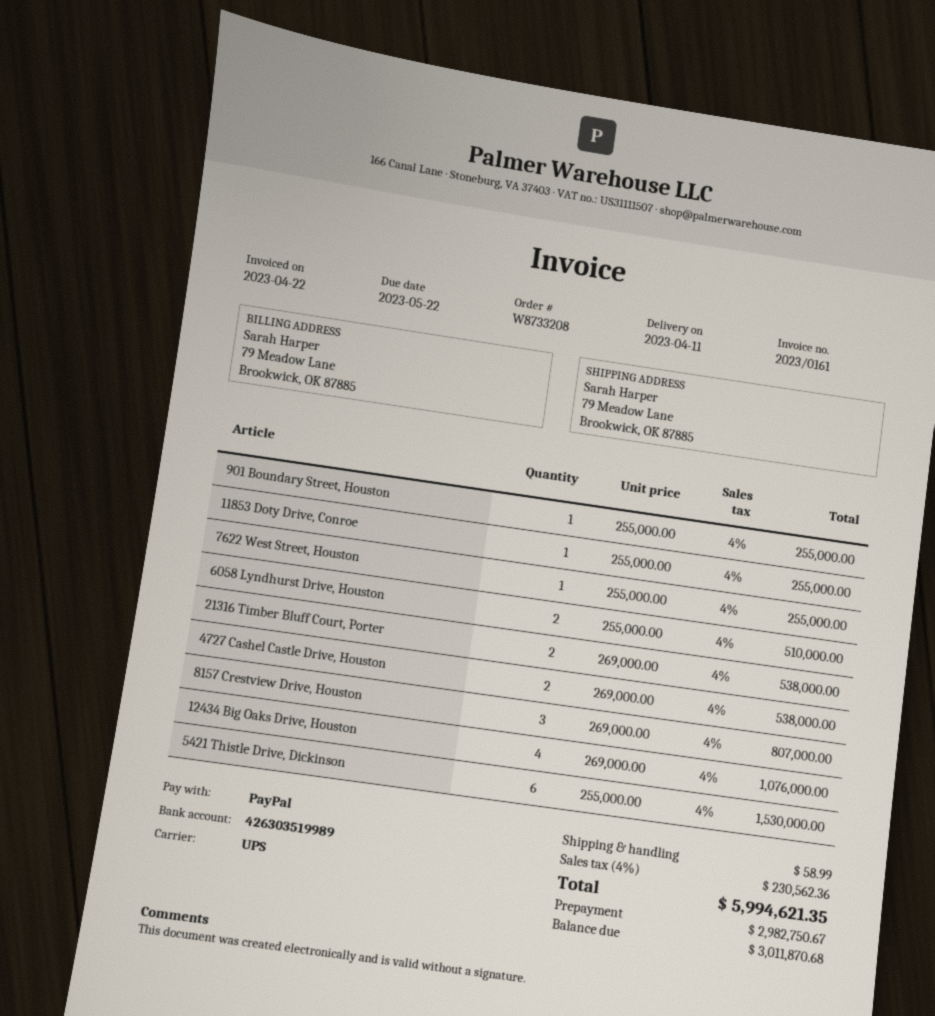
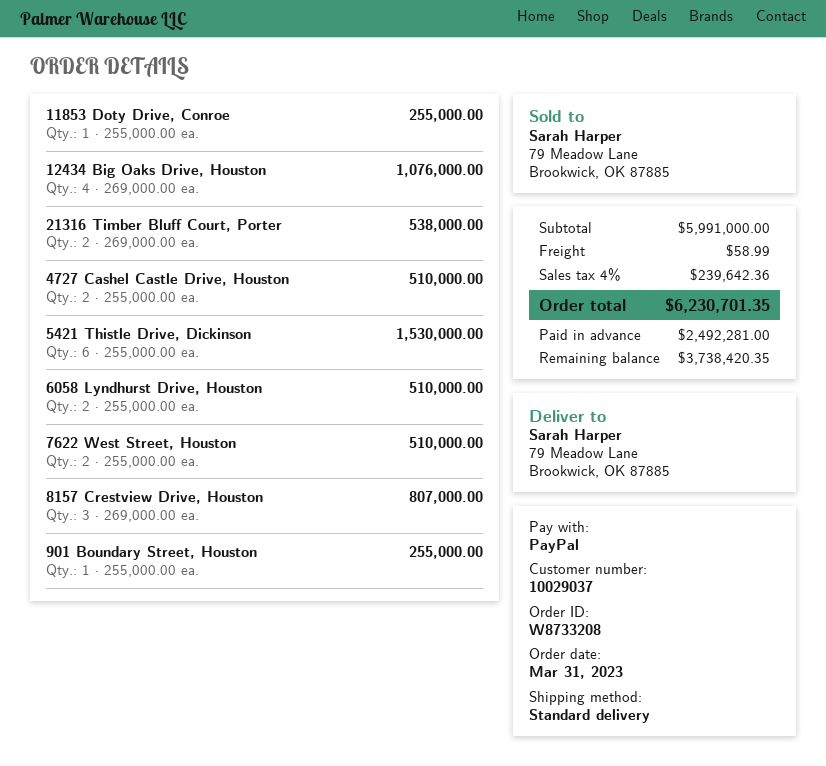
shipping method: UPS -> standard
7622 West Street, Houston: 1 x 255000.00 = 255000.00 -> 2 x 255000.00 = 510000.00
4727 Cashel Castle Drive, Houston: 2 x 269000.00 = 538000.00 -> 2 x 255000.00 = 510000.00
tax: 4% = 230562.36 -> 4% = 239642.36
total: 5994621.35 -> 6230701.35
deposit: 2982750.67 -> 2492281.00
balance: 3011870.68 -> 3738420.35

